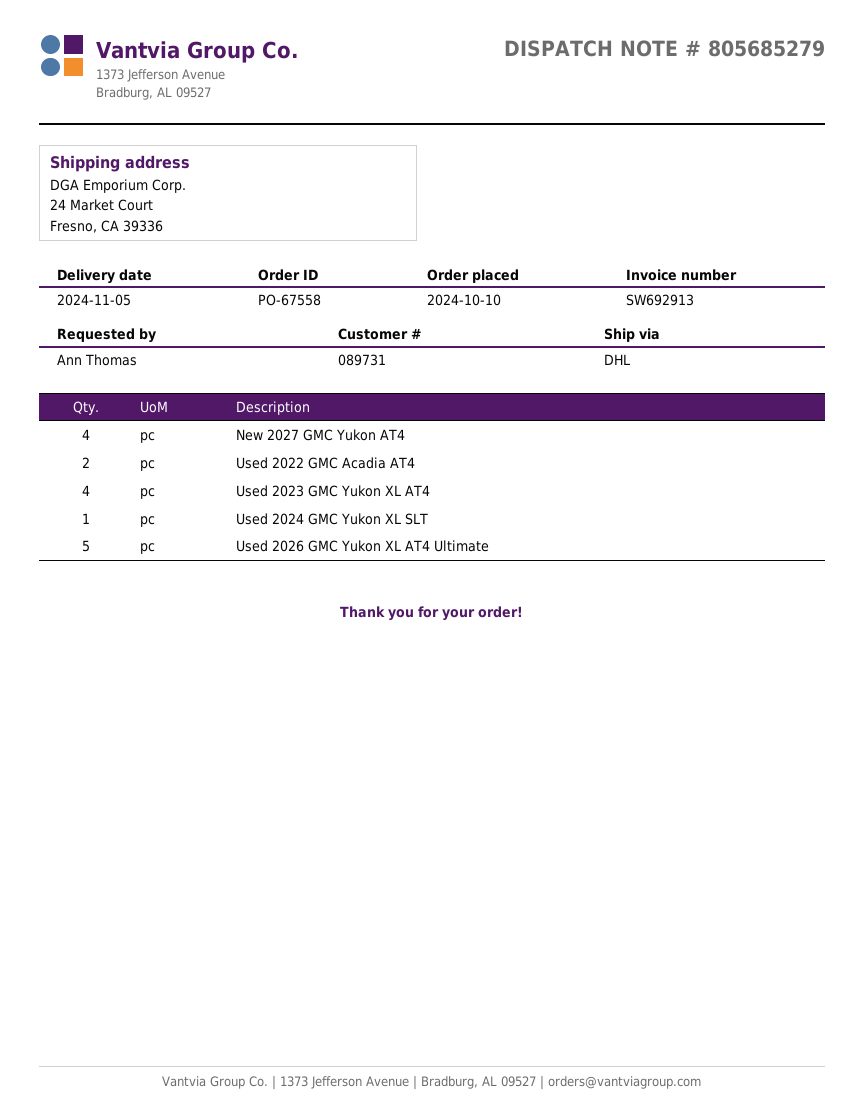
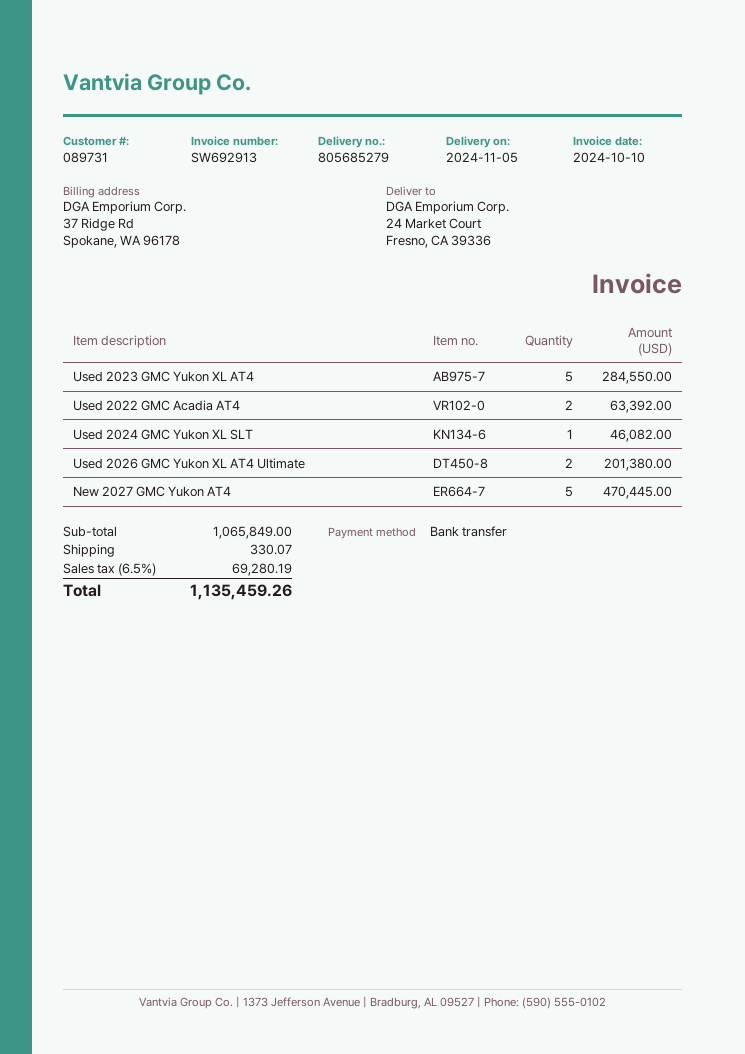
New 2027 GMC Yukon AT4: 4 -> 5
Used 2023 GMC Yukon XL AT4: 4 -> 5
Used 2026 GMC Yukon XL AT4 Ultimate: 5 -> 2

